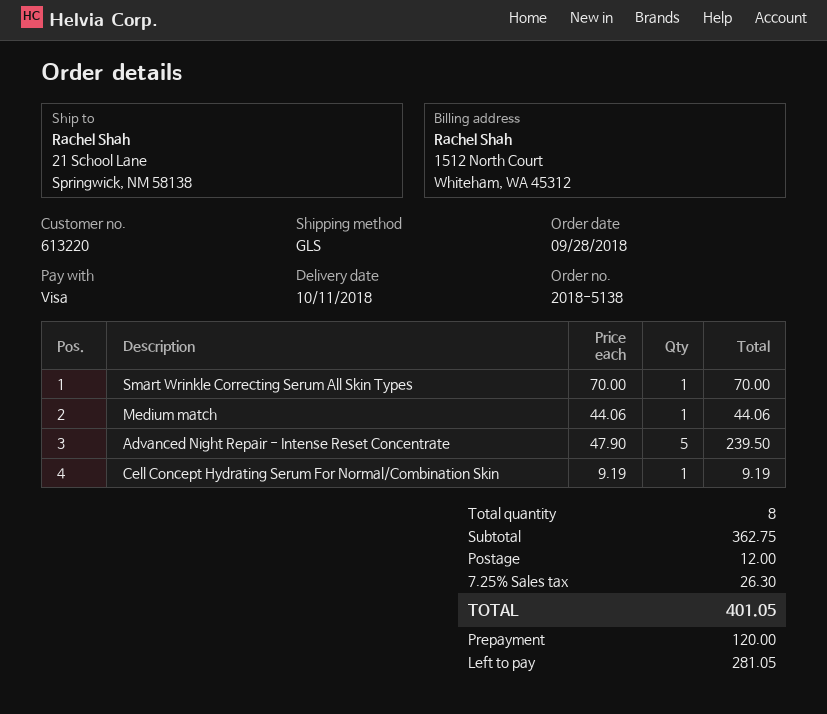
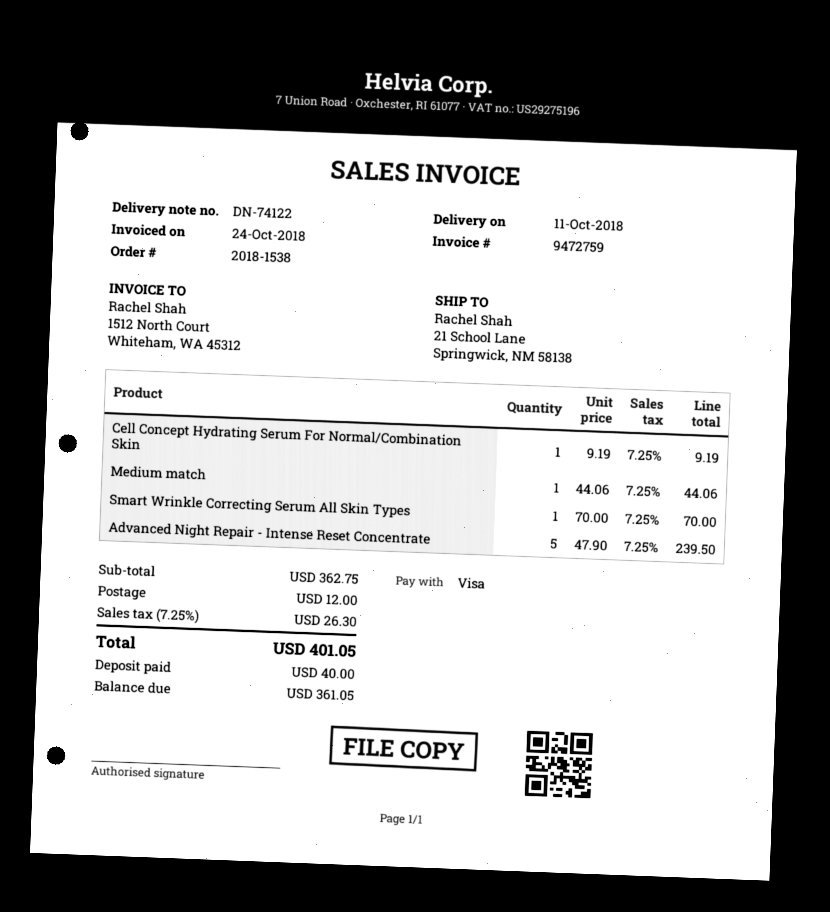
order number: 2018-5138 -> 2018-1538
deposit: 120.00 -> 40.00
balance: 281.05 -> 361.05

